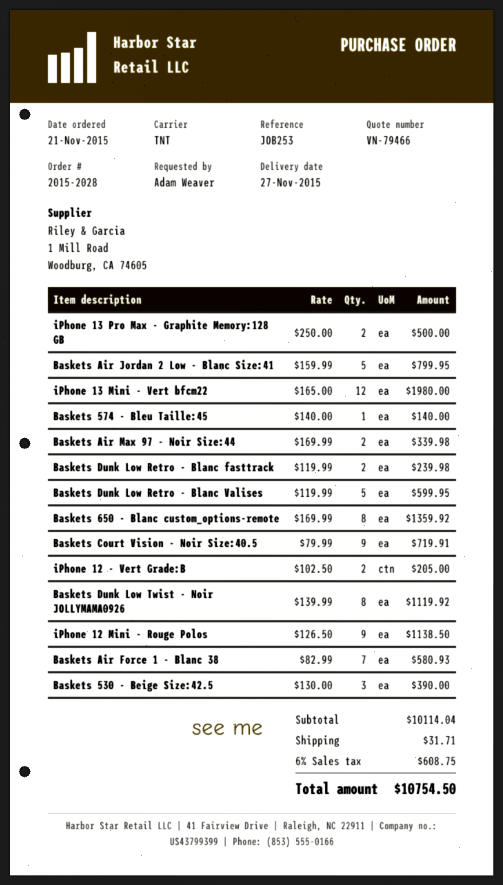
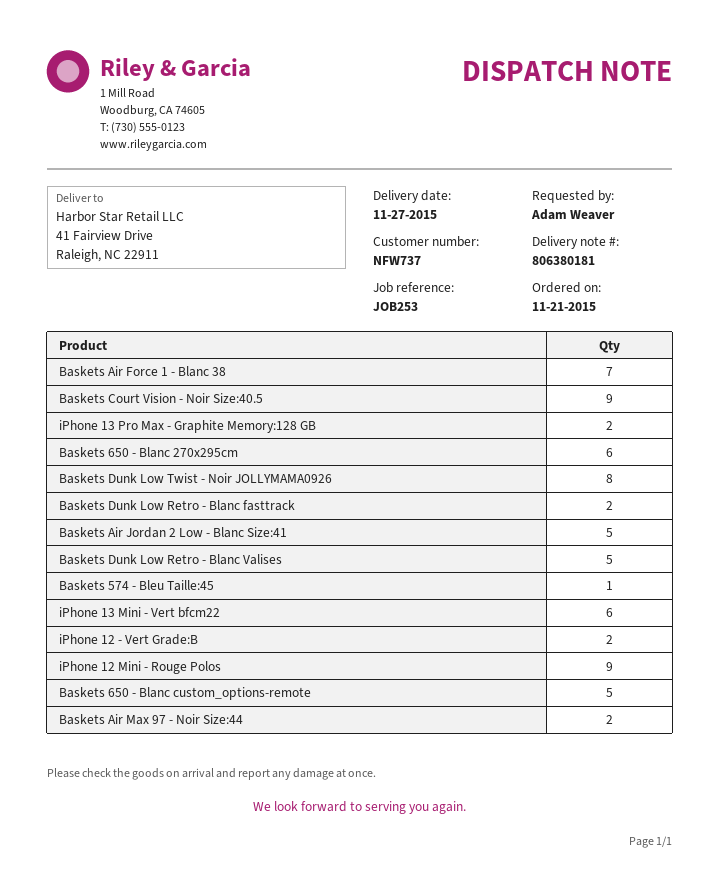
iPhone 13 Mini - Vert bfcm22: 12 -> 6
Baskets 650 - Blanc custom_options-remote: 8 -> 5
Baskets 530 - Beige Size:42.5: 3 -> none
Baskets 650 - Blanc 270x295cm: none -> 6

